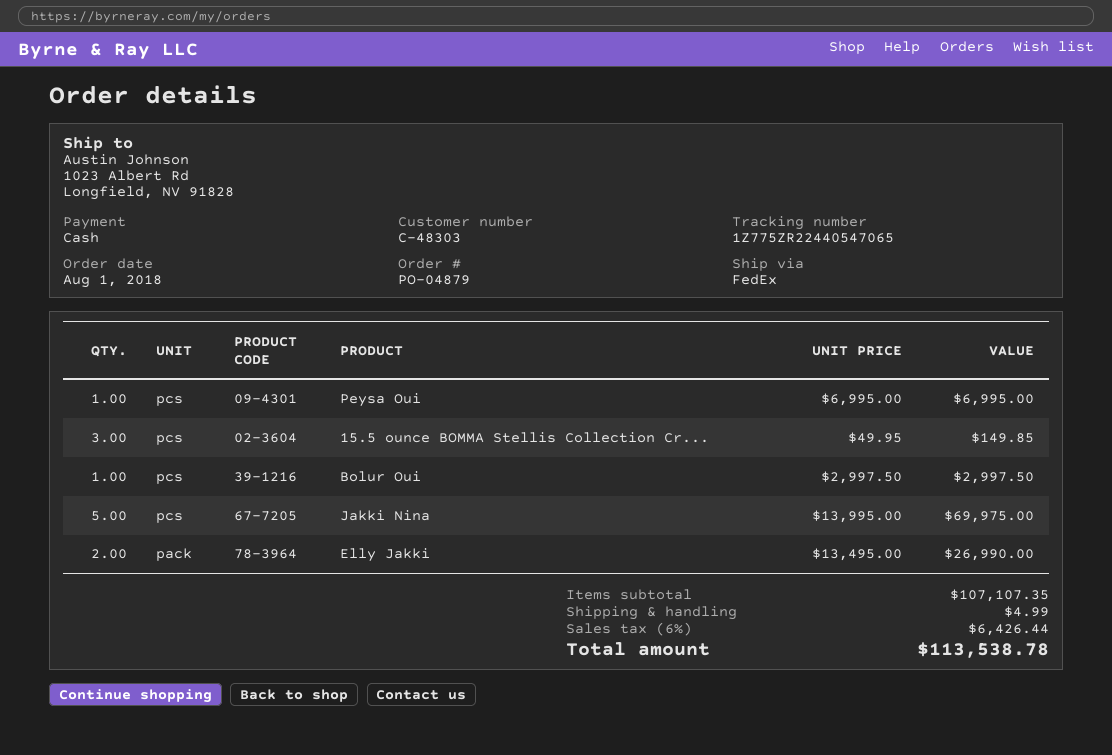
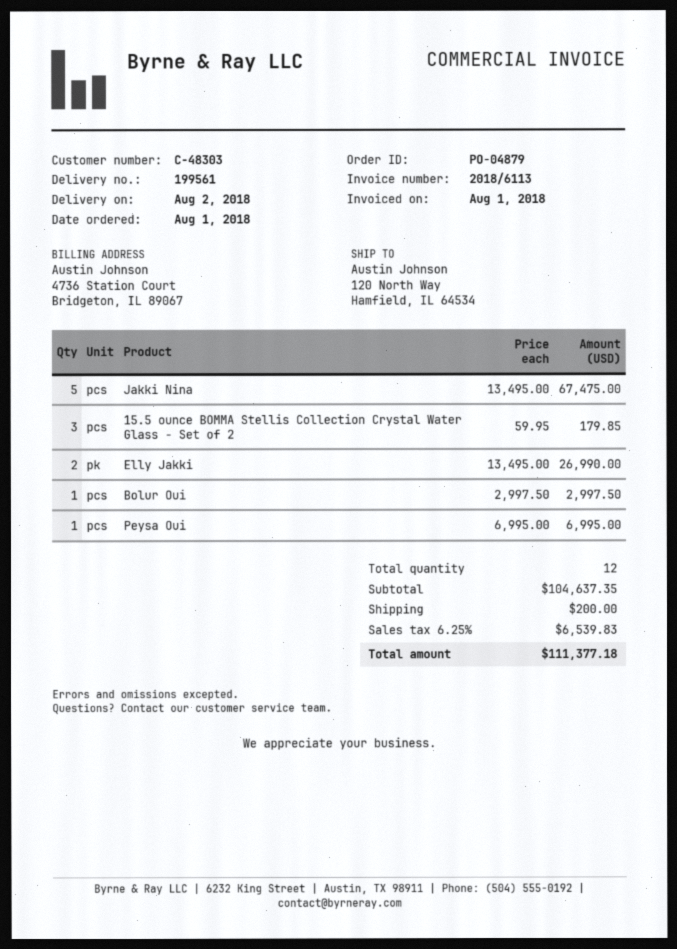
ship to: 1023 Albert Rd, Longfield, NV 91828 -> 120 North Way, Hamfield, IL 64534
15.5 ounce BOMMA Stellis Collection Cr...: 3 x 49.95 = 149.85 -> 3 x 59.95 = 179.85
Jakki Nina: 5 x 13995.00 = 69975.00 -> 5 x 13495.00 = 67475.00
subtotal: 107107.35 -> 104637.35
shipping: 4.99 -> 200.00
tax: 6% = 6426.44 -> 6.25% = 6539.83
total: 113538.78 -> 111377.18

